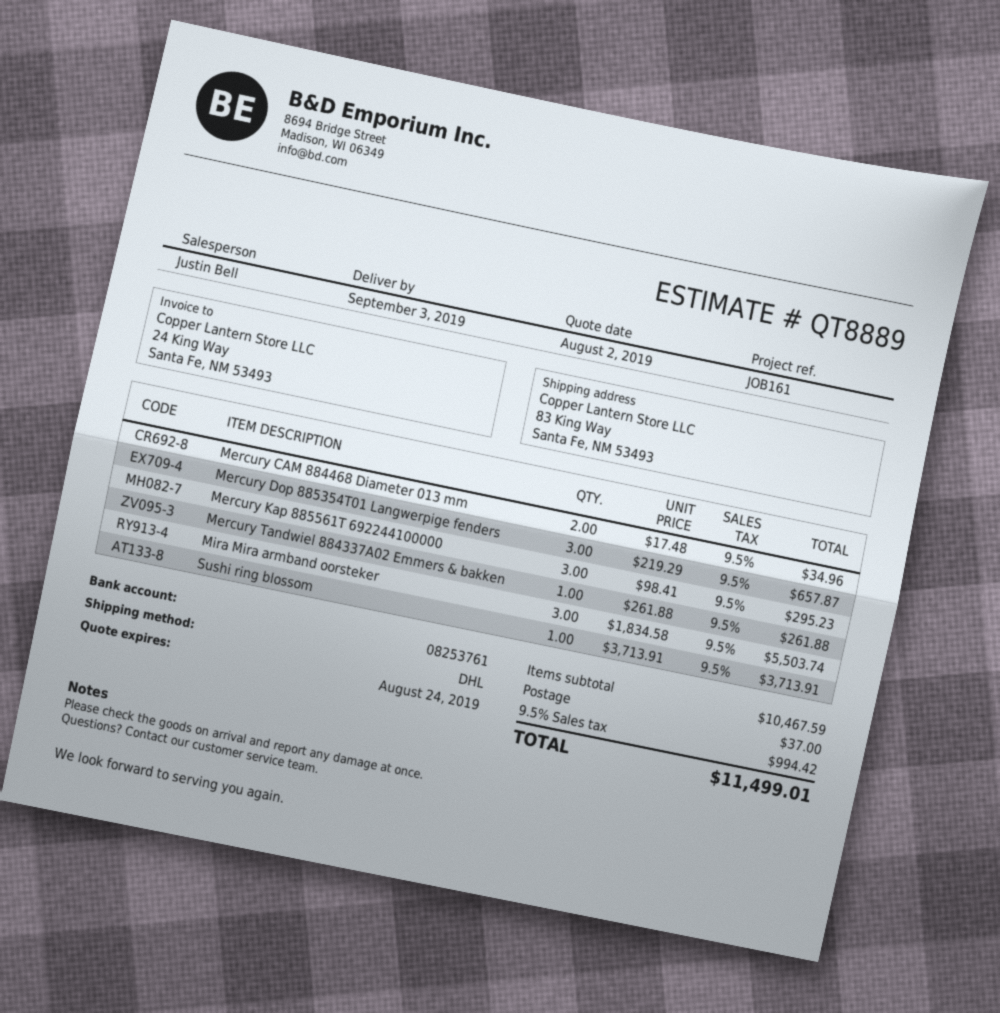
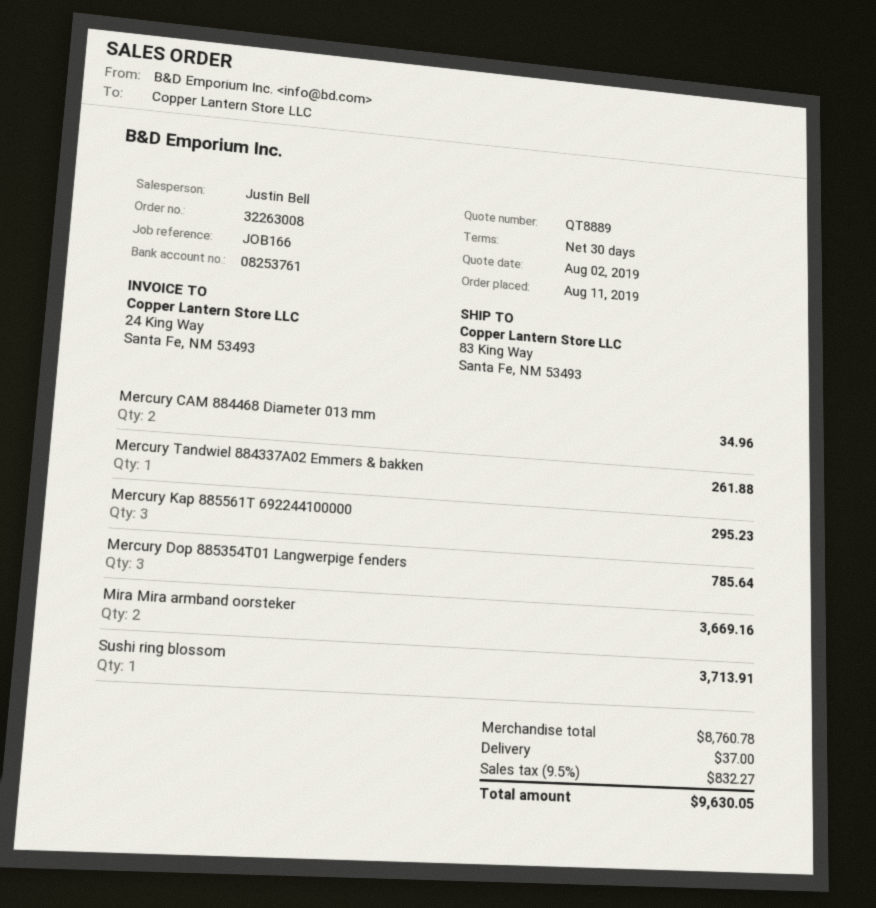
reference: JOB161 -> JOB166
Mercury Dop 885354T01 Langwerpige fenders: 3 for 657.87 -> 3 for 785.64
Mira Mira armband oorsteker: 3 for 5503.74 -> 2 for 3669.16
subtotal: 10467.59 -> 8760.78
tax: 9.5% = 994.42 -> 9.5% = 832.27
total: 11499.01 -> 9630.05

